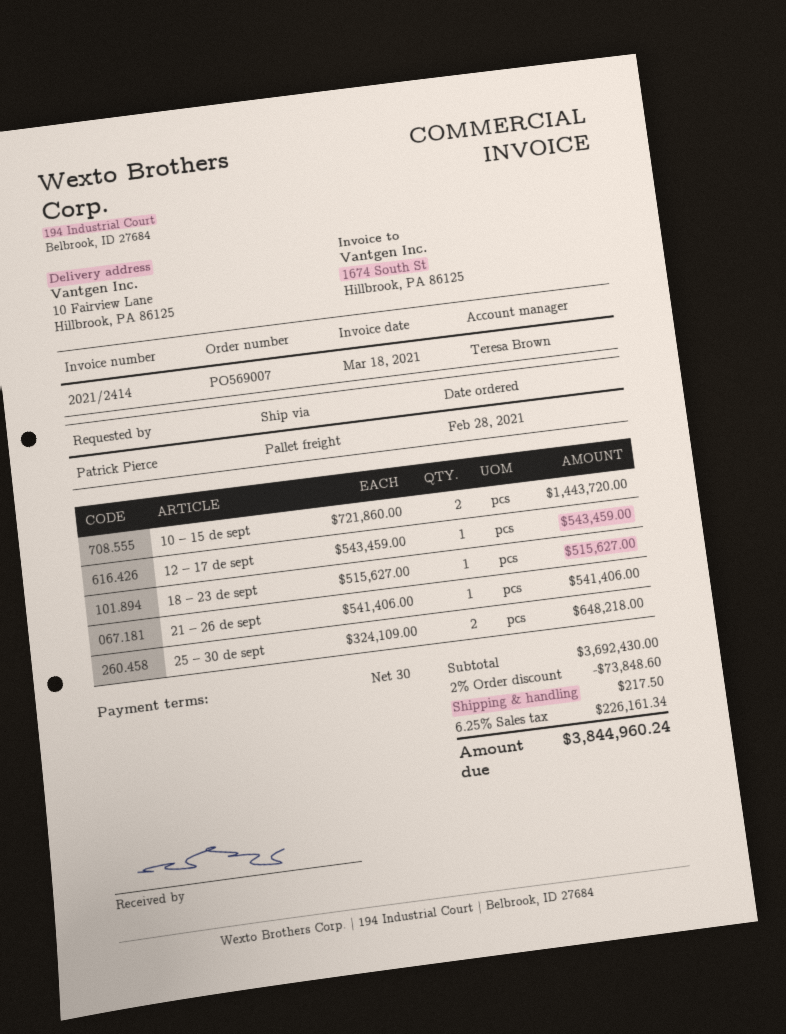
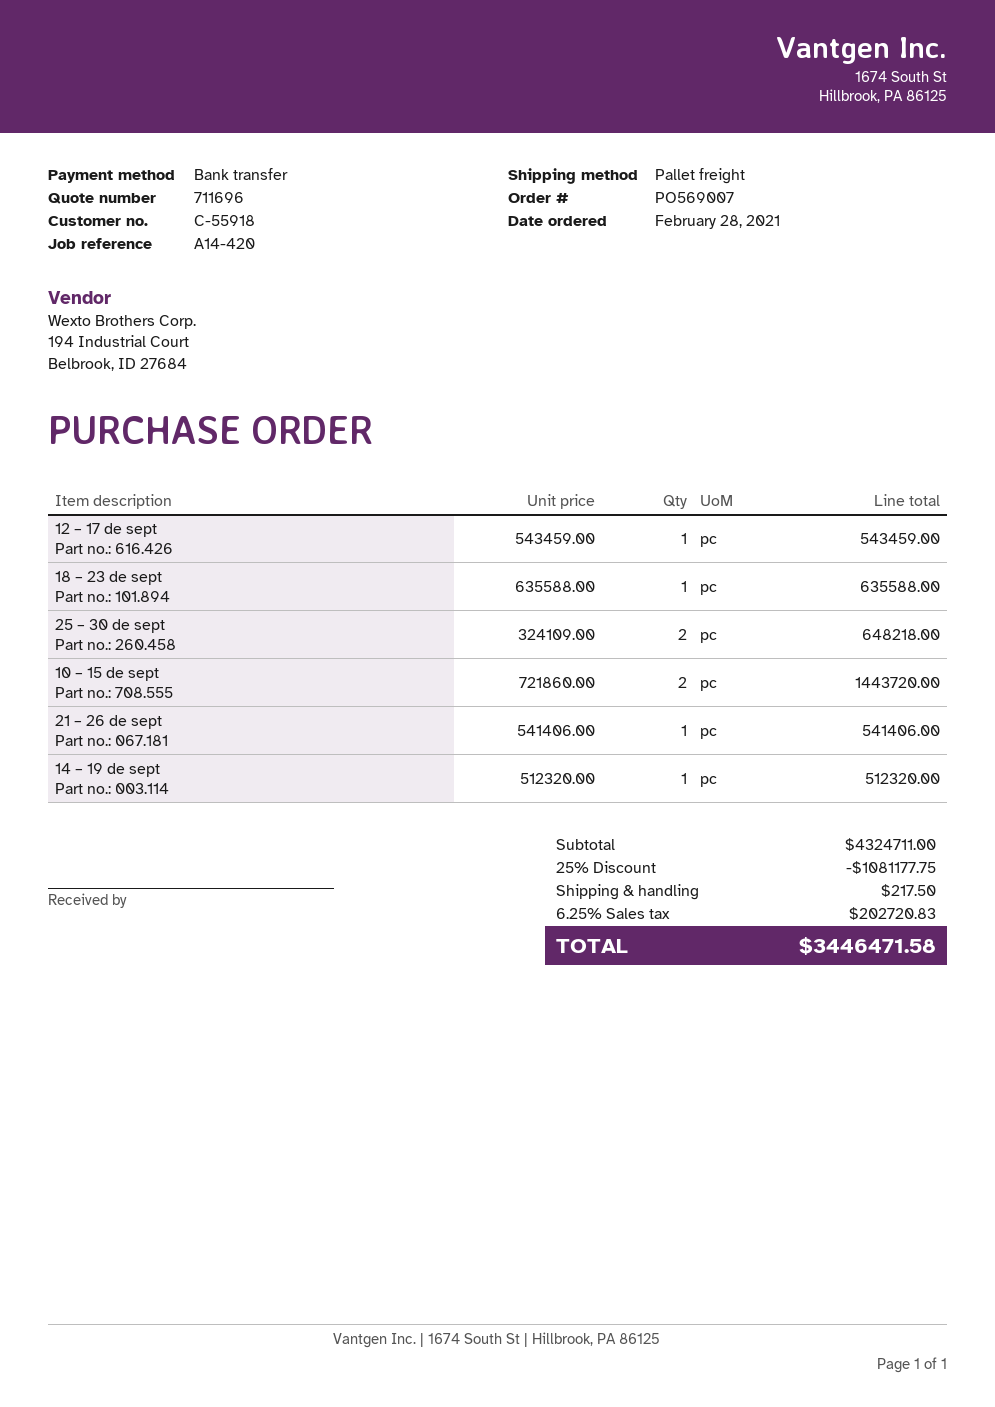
18 – 23 de sept: 1 x 515627.00 = 515627.00 -> 1 x 635588.00 = 635588.00
14 – 19 de sept: none -> 1 x 512320.00 = 512320.00
subtotal: 3692430.00 -> 4324711.00
discount: 2% = 73848.60 -> 25% = 1081177.75
tax: 6.25% = 226161.34 -> 6.25% = 202720.83
total: 3844960.24 -> 3446471.58

